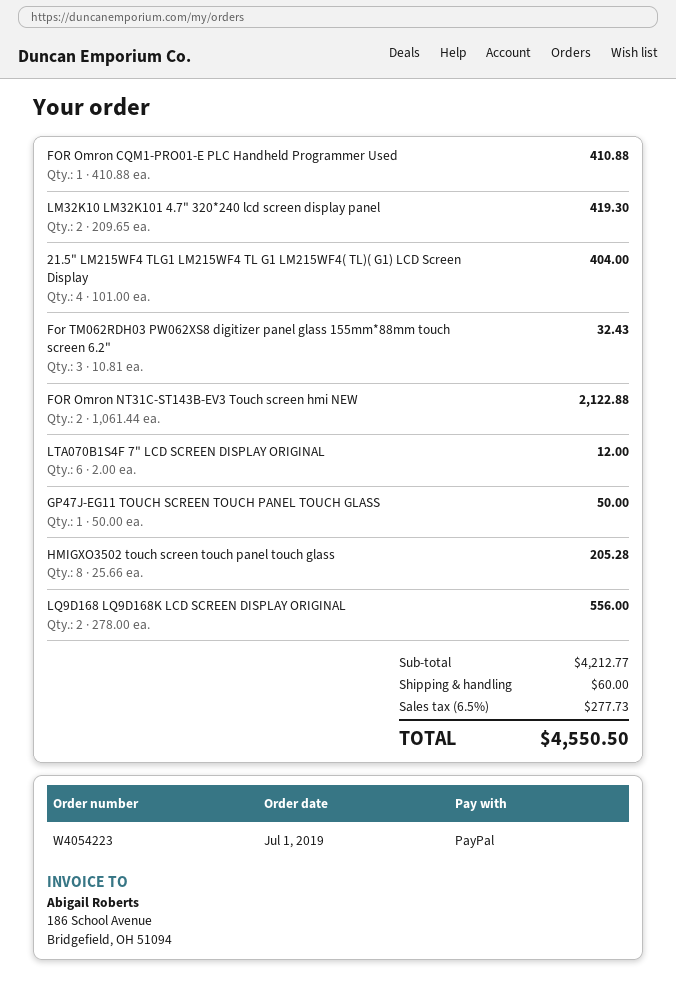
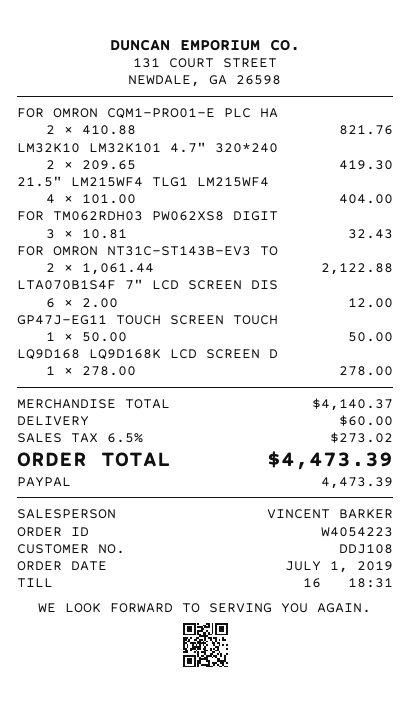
FOR Omron CQM1-PRO01-E PLC Handheld Programmer Used: 1 x 410.88 = 410.88 -> 2 x 410.88 = 821.76
HMIGXO3502 touch screen touch panel touch glass: 8 x 25.66 = 205.28 -> none
LQ9D168 LQ9D168K LCD SCREEN DISPLAY ORIGINAL: 2 x 278.00 = 556.00 -> 1 x 278.00 = 278.00
subtotal: 4212.77 -> 4140.37
tax: 6.5% = 277.73 -> 6.5% = 273.02
total: 4550.50 -> 4473.39

